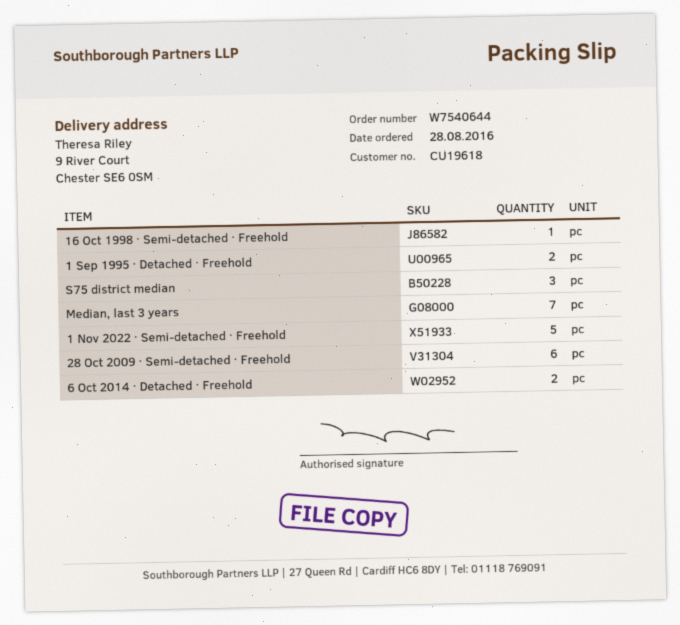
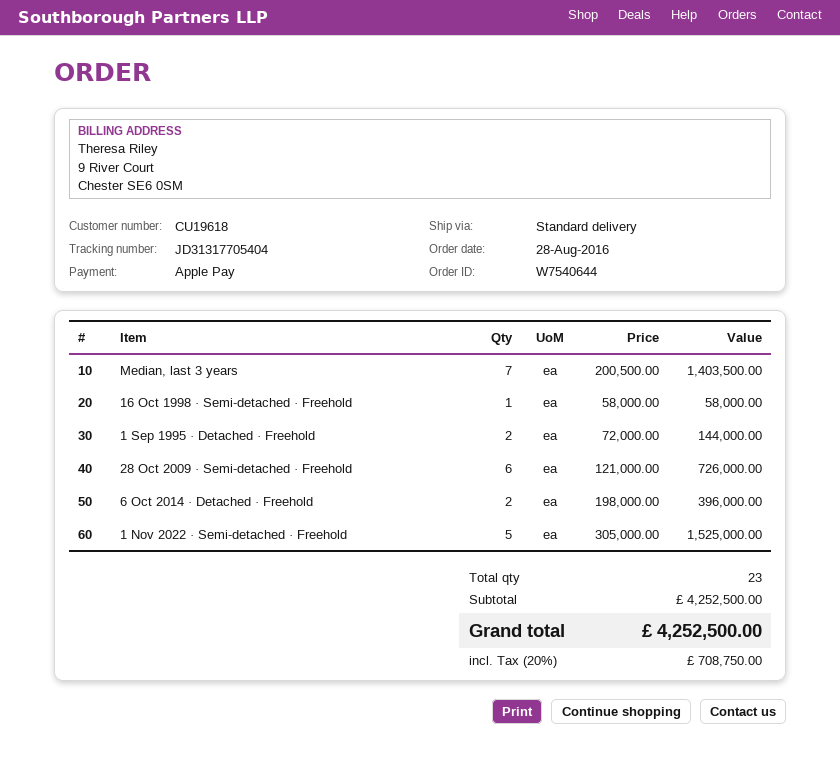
S75 district median: 3 -> none

